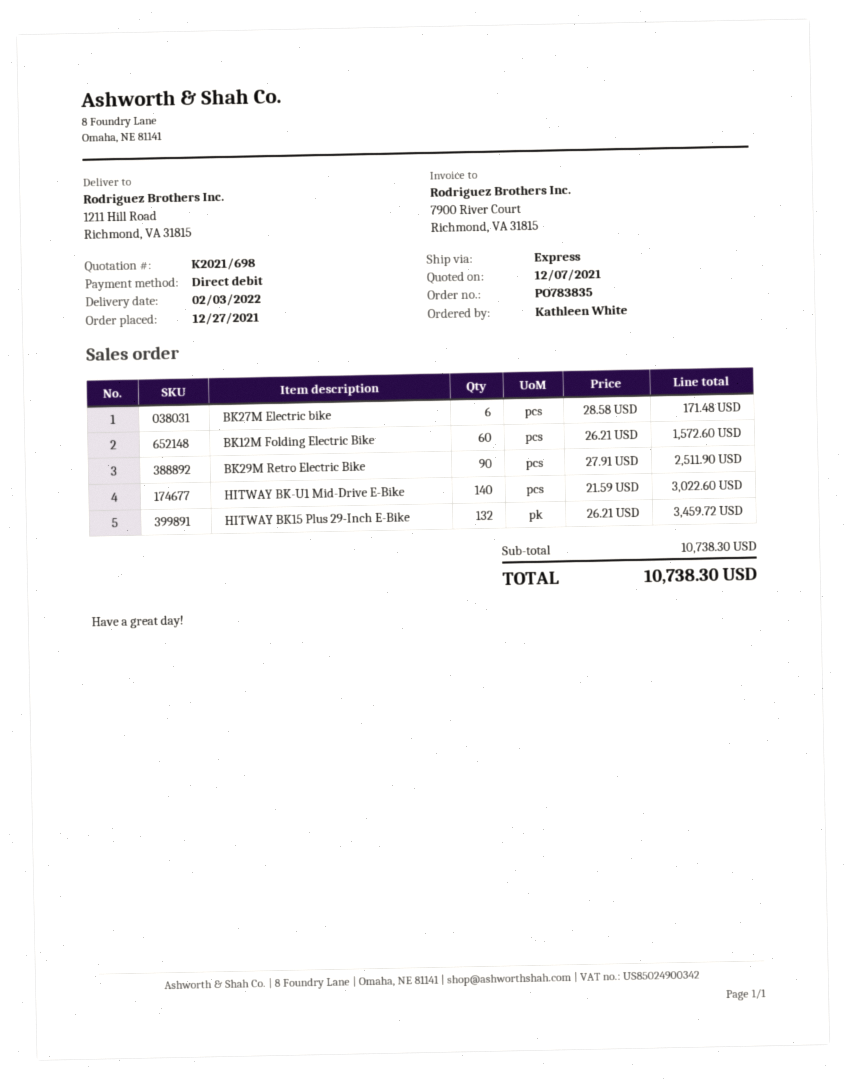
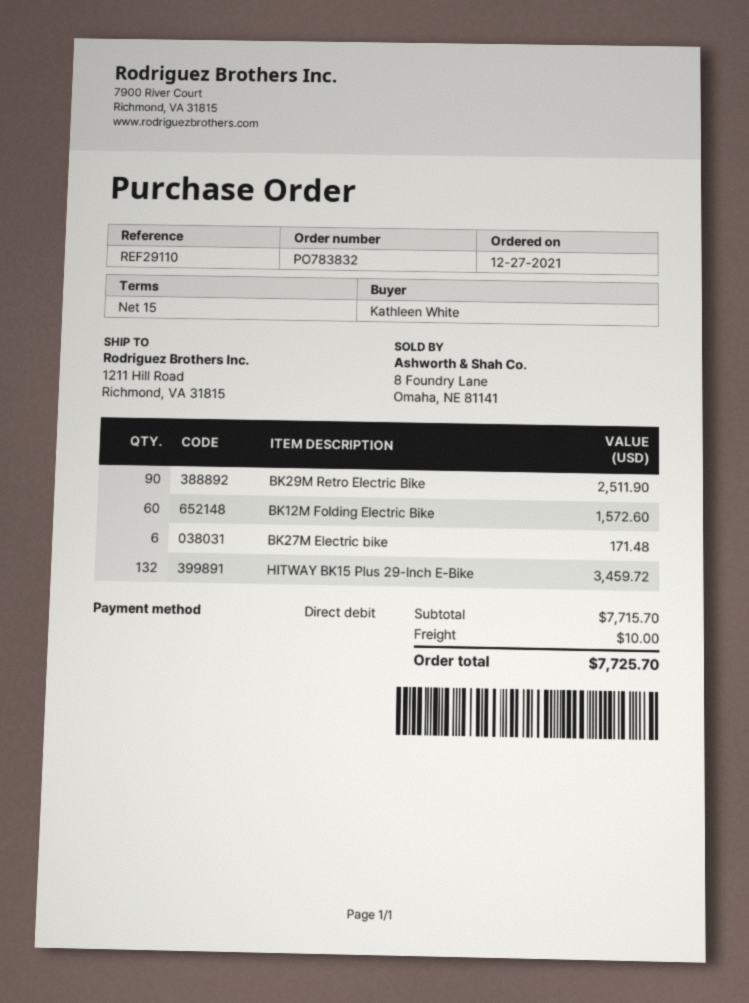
order number: PO783835 -> PO783832
HITWAY BK-U1 Mid-Drive E-Bike: 140 for 3022.60 -> none
subtotal: 10738.30 -> 7715.70
shipping: none -> 10.00
total: 10738.30 -> 7725.70

